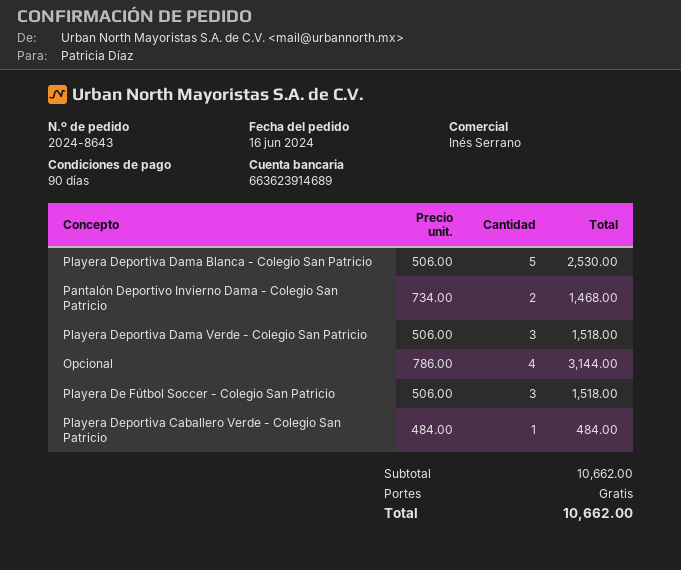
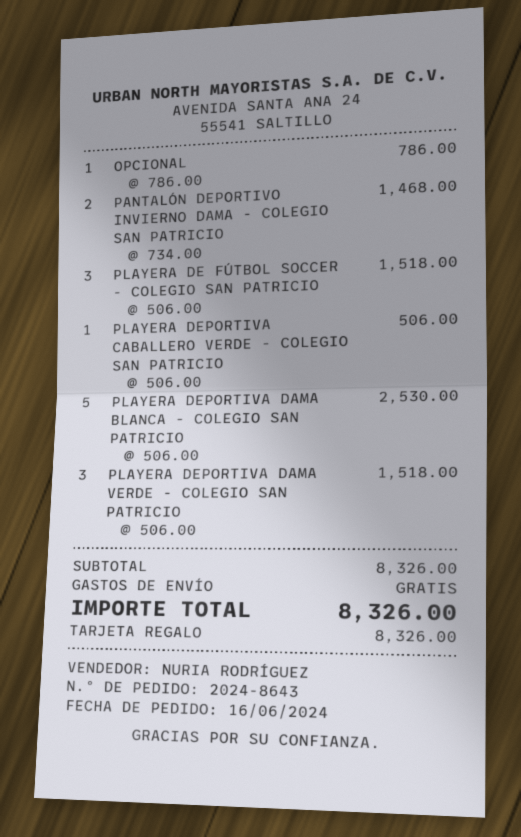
sales rep: Inés Serrano -> NURIA RODRÍGUEZ
Opcional: 4 x 786.00 = 3144.00 -> 1 x 786.00 = 786.00
Playera Deportiva Caballero Verde - Colegio San Patricio: 1 x 484.00 = 484.00 -> 1 x 506.00 = 506.00
subtotal: 10662.00 -> 8326.00
total: 10662.00 -> 8326.00

